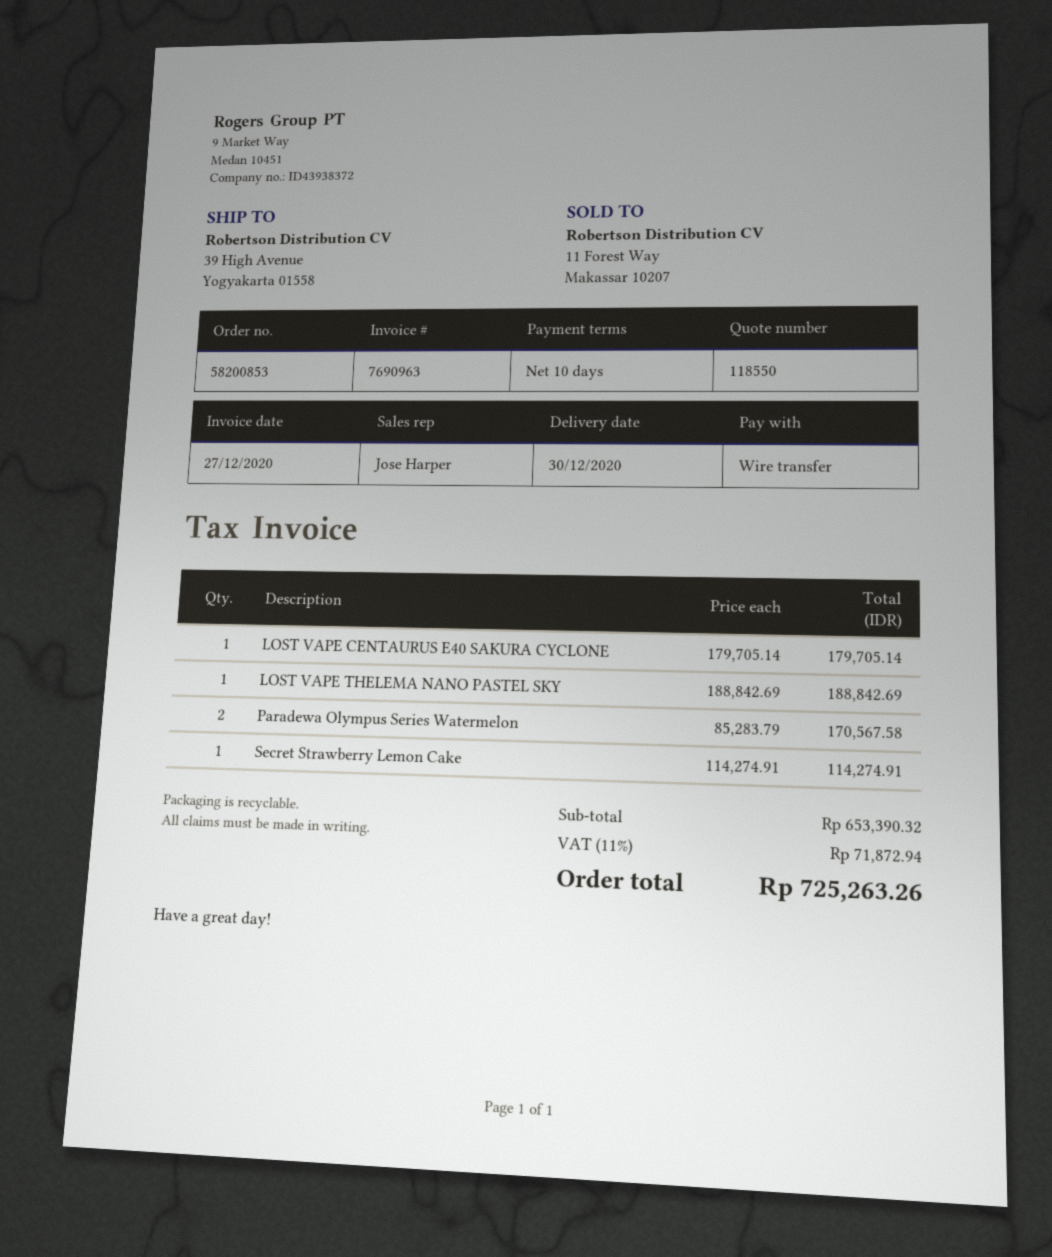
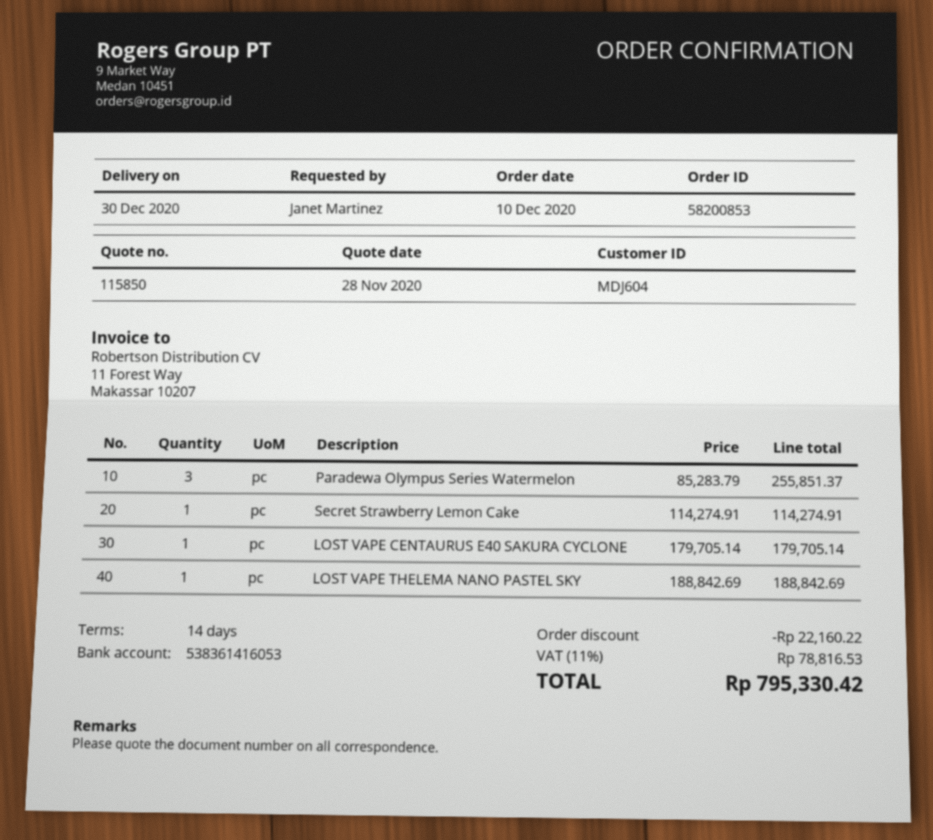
quote number: 118550 -> 115850
payment terms: 10 days -> 14 days
Paradewa Olympus Series Watermelon: 2 x 85283.79 = 170567.58 -> 3 x 85283.79 = 255851.37
discount: none -> 22160.22
tax: 11% = 71872.94 -> 11% = 78816.53
total: 725263.26 -> 795330.42

